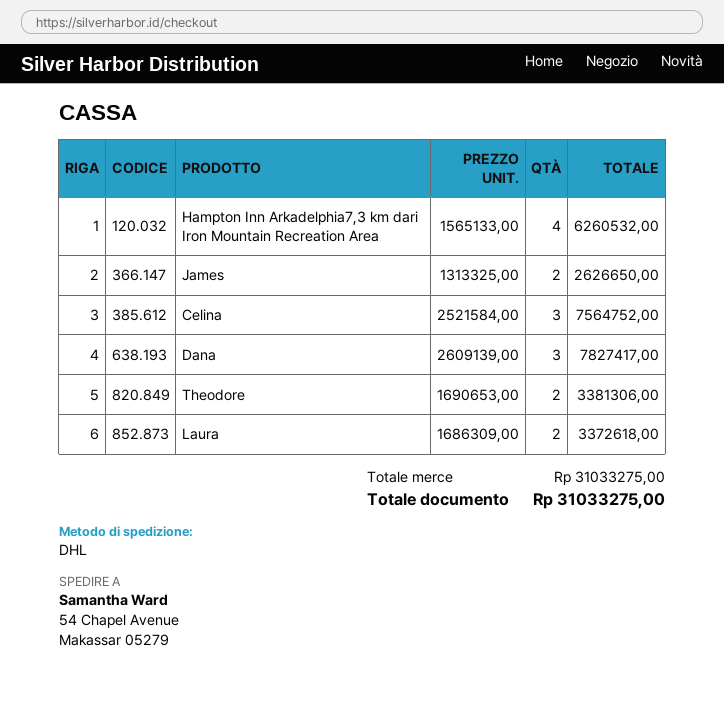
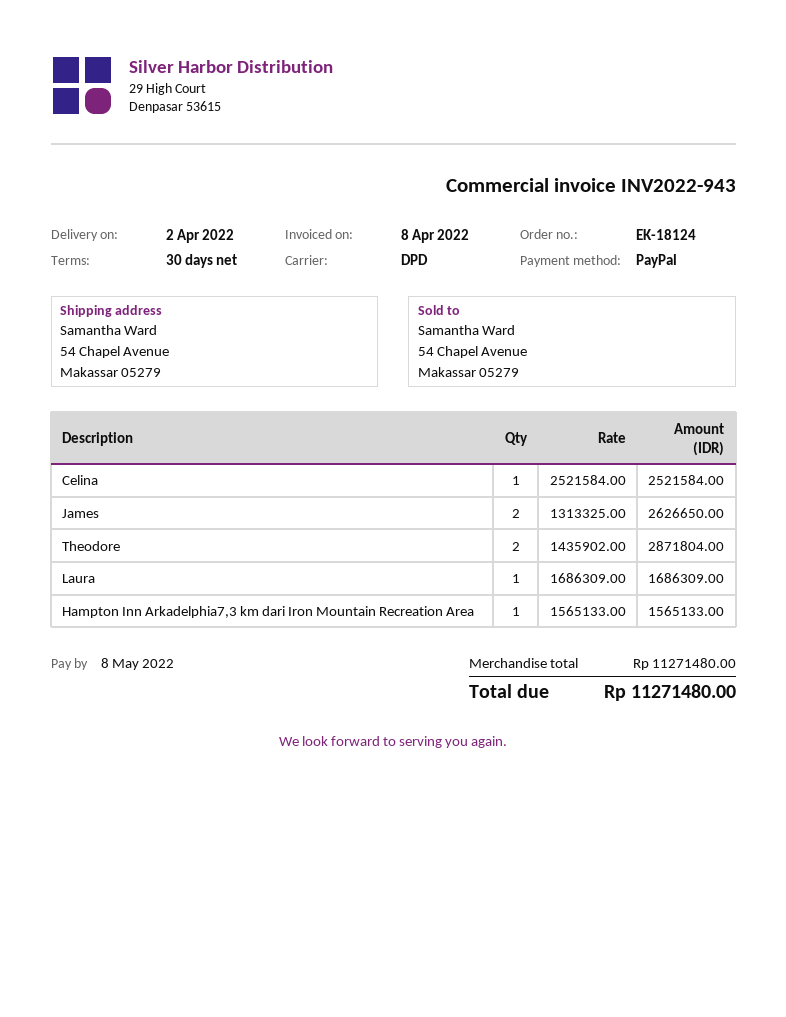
shipping method: DHL -> DPD
Hampton Inn Arkadelphia7,3 km dari Iron Mountain Recreation Area: 4 x 1565133.00 = 6260532.00 -> 1 x 1565133.00 = 1565133.00
Celina: 3 x 2521584.00 = 7564752.00 -> 1 x 2521584.00 = 2521584.00
Dana: 3 x 2609139.00 = 7827417.00 -> none
Theodore: 2 x 1690653.00 = 3381306.00 -> 2 x 1435902.00 = 2871804.00
Laura: 2 x 1686309.00 = 3372618.00 -> 1 x 1686309.00 = 1686309.00
subtotal: 31033275.00 -> 11271480.00
total: 31033275.00 -> 11271480.00

